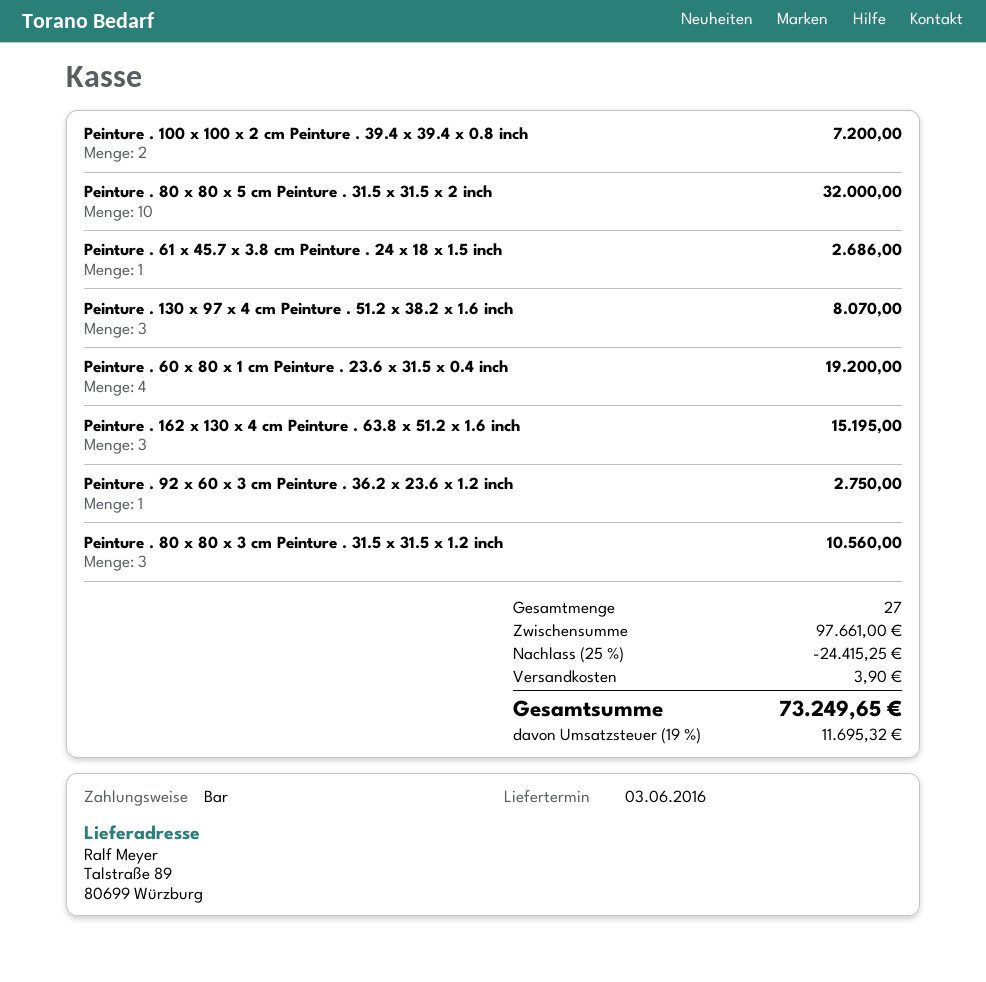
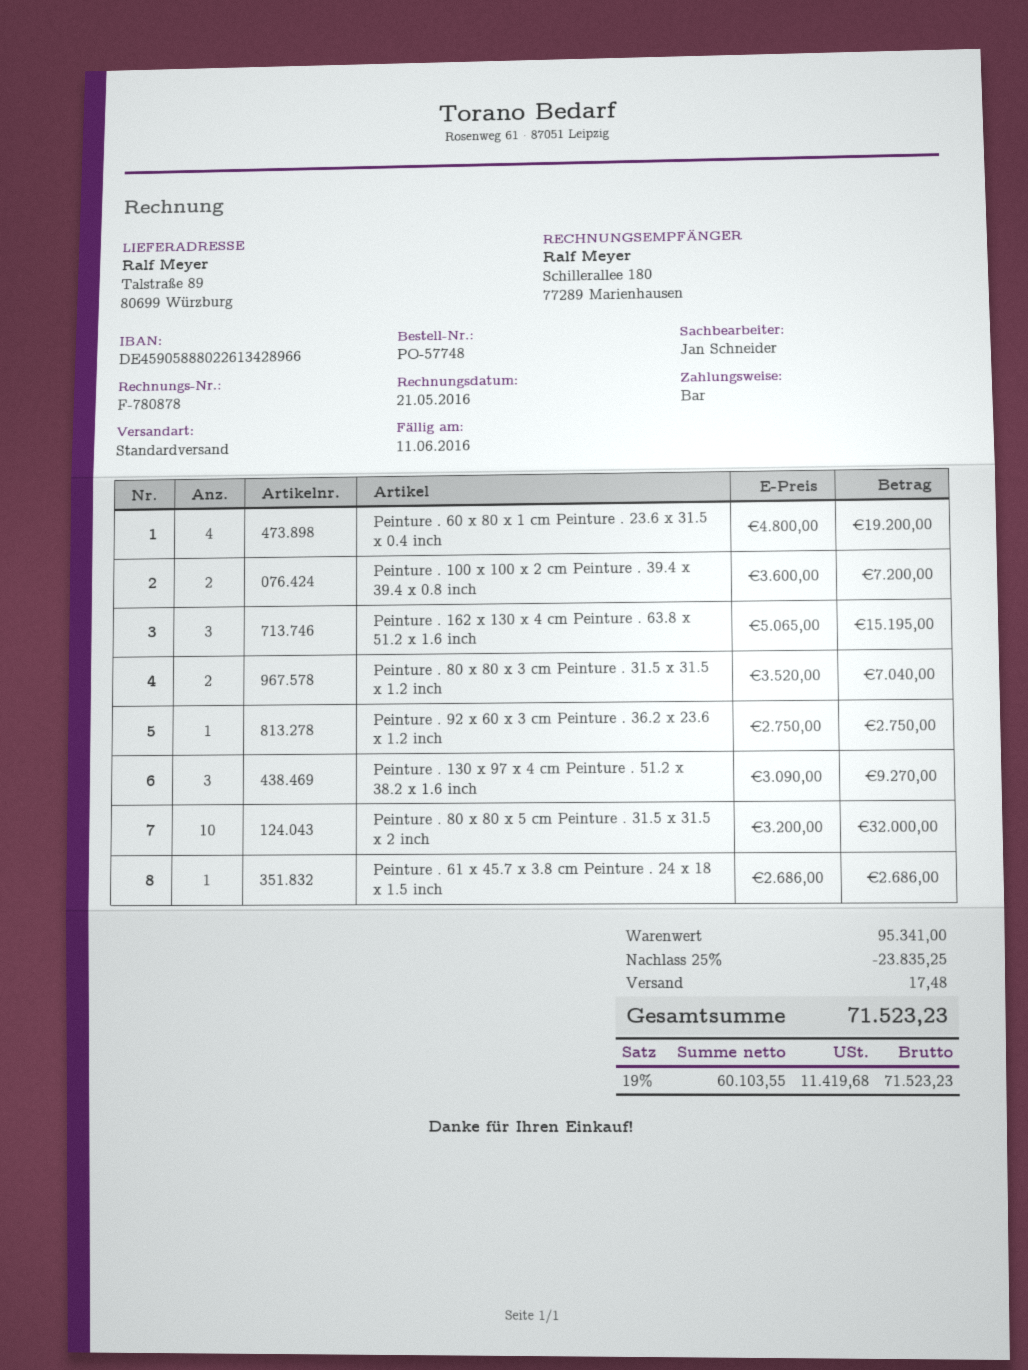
Peinture . 130 x 97 x 4 cm Peinture . 51.2 x 38.2 x 1.6 inch: 3 for 8070.00 -> 3 for 9270.00
Peinture . 80 x 80 x 3 cm Peinture . 31.5 x 31.5 x 1.2 inch: 3 for 10560.00 -> 2 for 7040.00
subtotal: 97661.00 -> 95341.00
discount: 25% = 24415.25 -> 25% = 23835.25
shipping: 3.90 -> 17.48
tax: 19% = 11695.32 -> 19% = 11419.68
total: 73249.65 -> 71523.23

